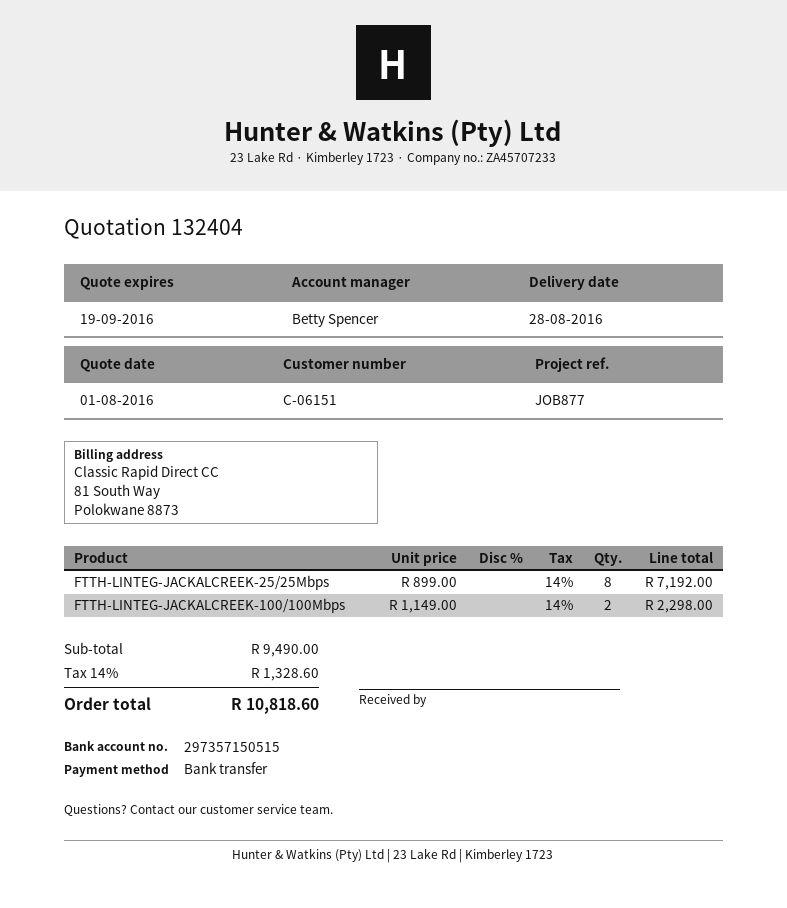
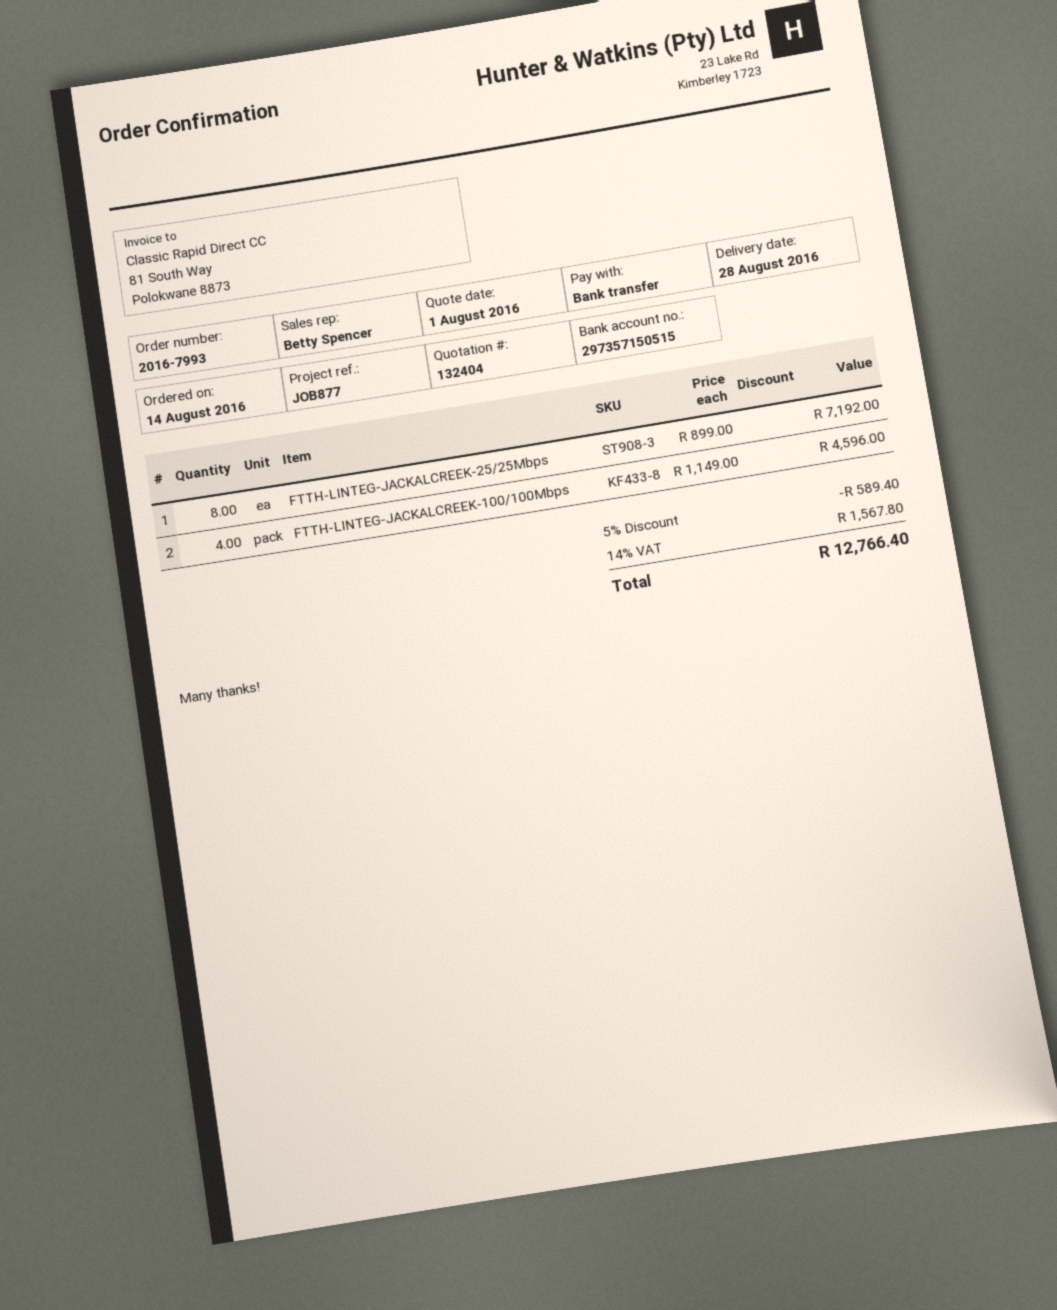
FTTH-LINTEG-JACKALCREEK-100/100Mbps: 2 x 1149.00 = 2298.00 -> 4 x 1149.00 = 4596.00
discount: none -> 5% = 589.40
tax: 14% = 1328.60 -> 14% = 1567.80
total: 10818.60 -> 12766.40

